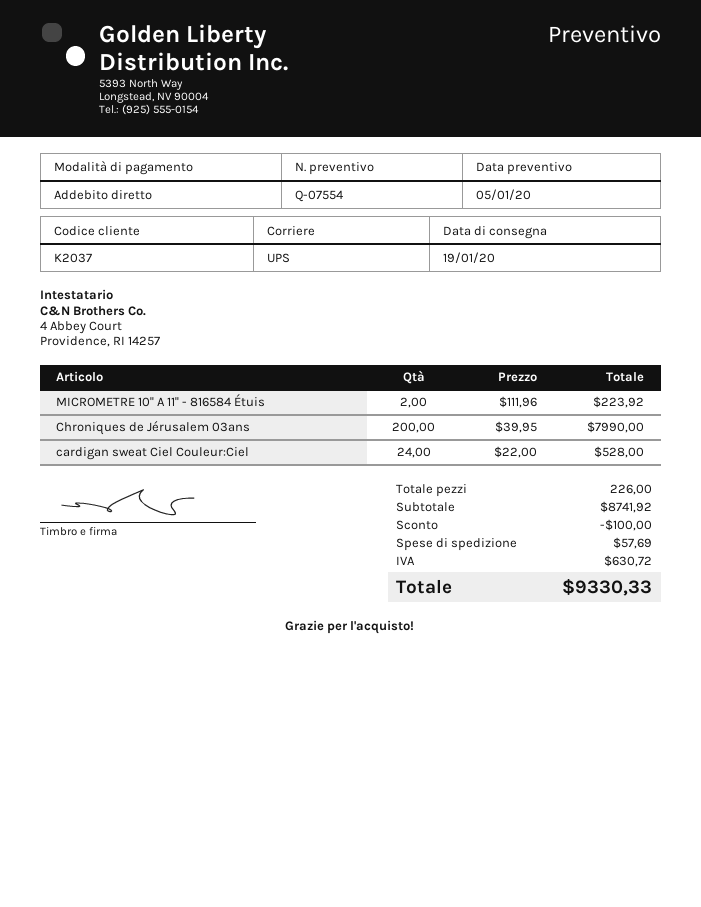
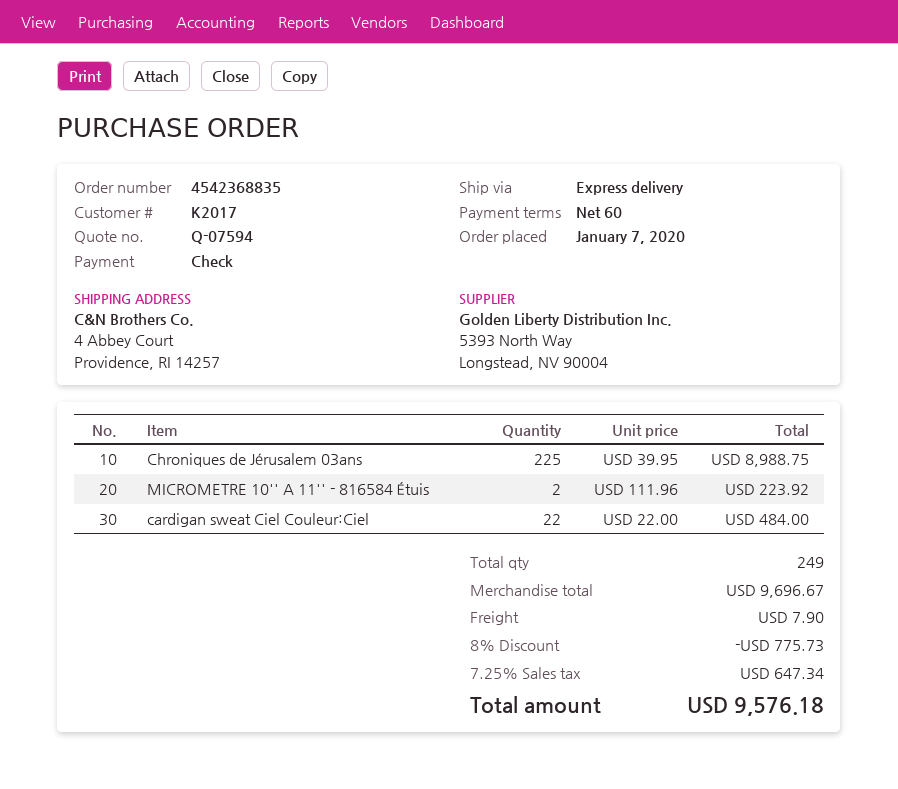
quote number: Q-07554 -> Q-07594
customer number: K2037 -> K2017
payment method: direct debit -> cheque
shipping method: UPS -> express
Chroniques de Jérusalem 03ans: 200 x 39.95 = 7990.00 -> 225 x 39.95 = 8988.75
cardigan sweat Ciel Couleur:Ciel: 24 x 22.00 = 528.00 -> 22 x 22.00 = 484.00
total quantity: 226 -> 249
subtotal: 8741.92 -> 9696.67
discount: 100.00 -> 775.73
shipping: 57.69 -> 7.90
tax: 630.72 -> 647.34
total: 9330.33 -> 9576.18

